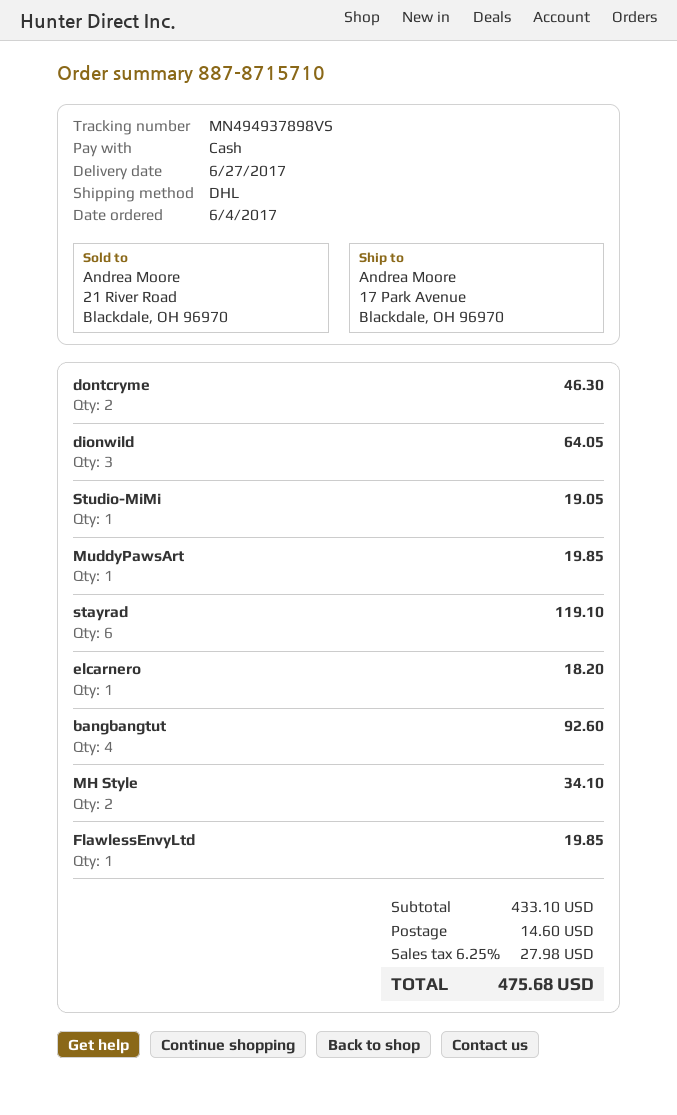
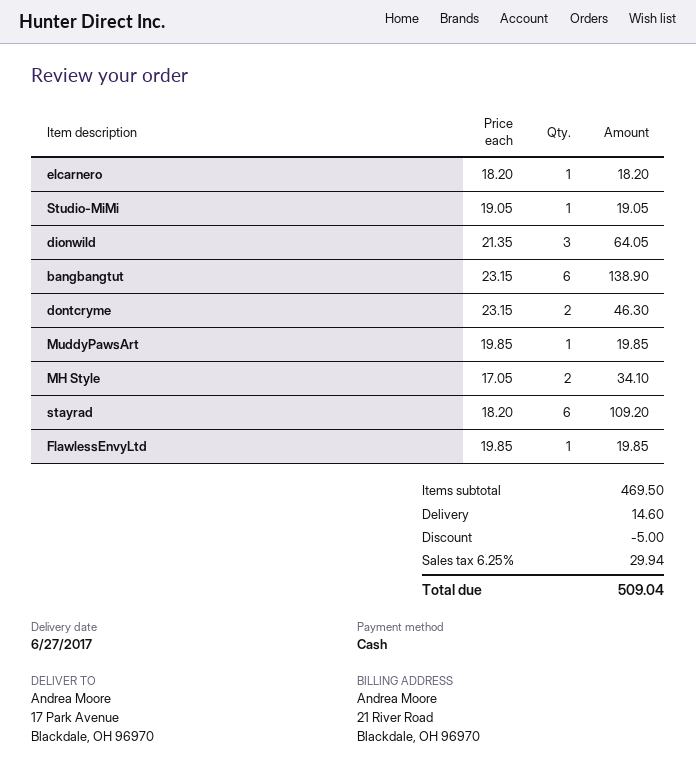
stayrad: 6 for 119.10 -> 6 for 109.20
bangbangtut: 4 for 92.60 -> 6 for 138.90
subtotal: 433.10 -> 469.50
discount: none -> 5.00
tax: 6.25% = 27.98 -> 6.25% = 29.94
total: 475.68 -> 509.04

